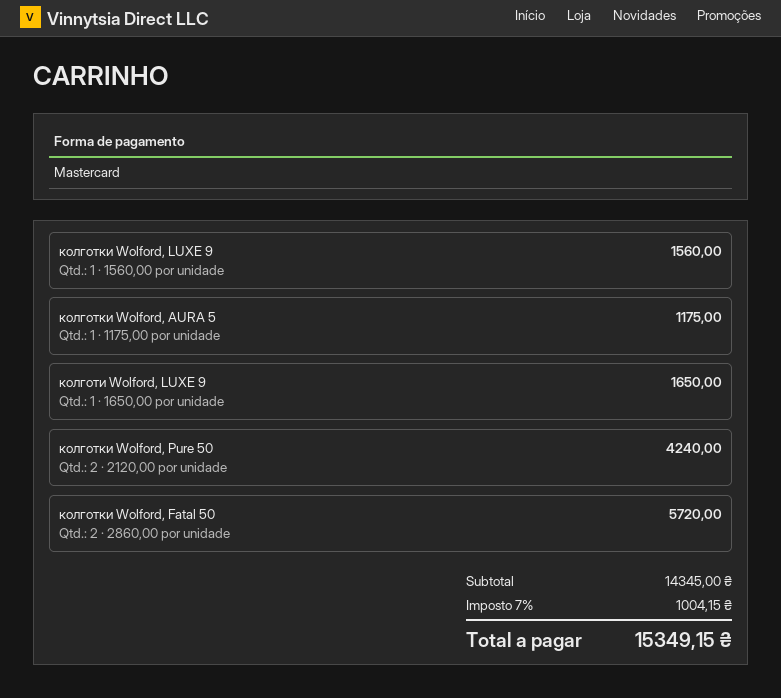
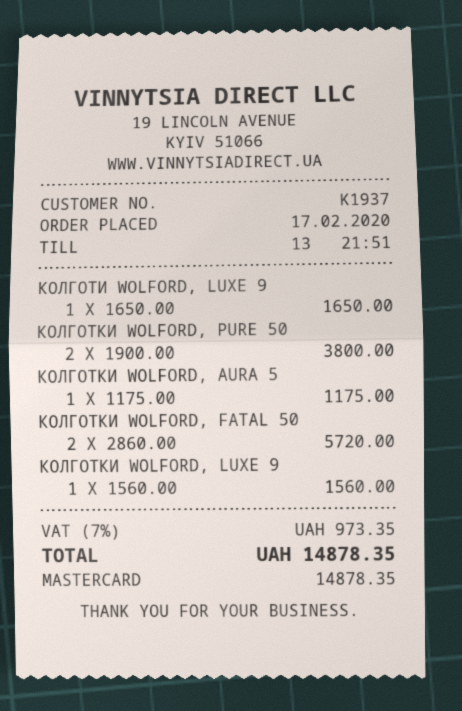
колготки Wolford, Pure 50: 2 x 2120.00 = 4240.00 -> 2 x 1900.00 = 3800.00
tax: 7% = 1004.15 -> 7% = 973.35
total: 15349.15 -> 14878.35

